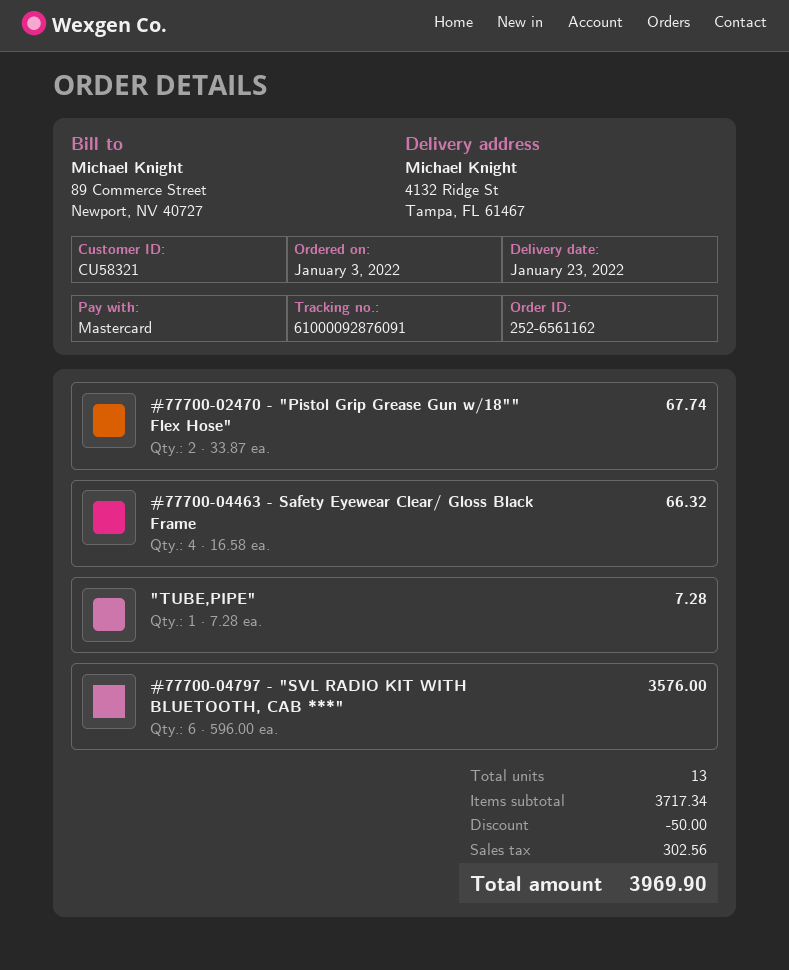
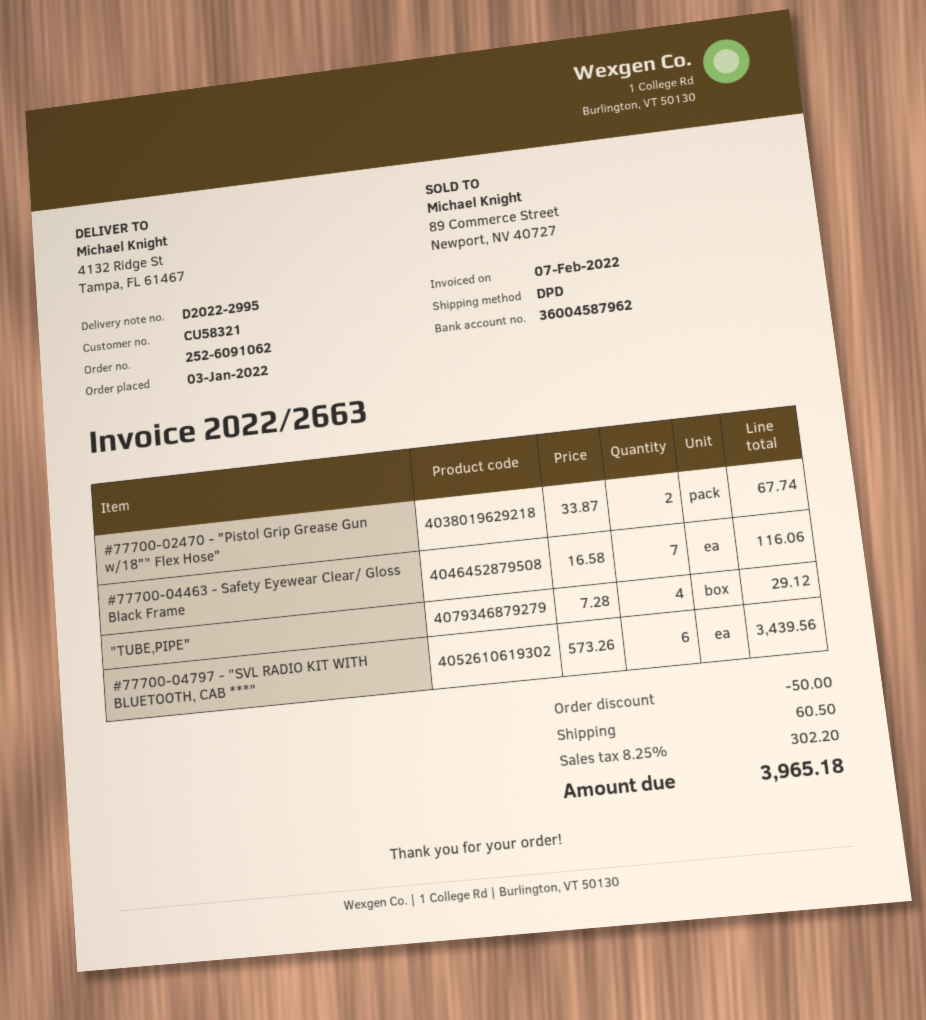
order number: 252-6561162 -> 252-6091062
#77700-04463 - Safety Eyewear Clear/ Gloss Black Frame: 4 x 16.58 = 66.32 -> 7 x 16.58 = 116.06
"TUBE,PIPE": 1 x 7.28 = 7.28 -> 4 x 7.28 = 29.12
#77700-04797 - "SVL RADIO KIT WITH BLUETOOTH, CAB ***": 6 x 596.00 = 3576.00 -> 6 x 573.26 = 3439.56
shipping: none -> 60.50
tax: 302.56 -> 302.20
total: 3969.90 -> 3965.18

